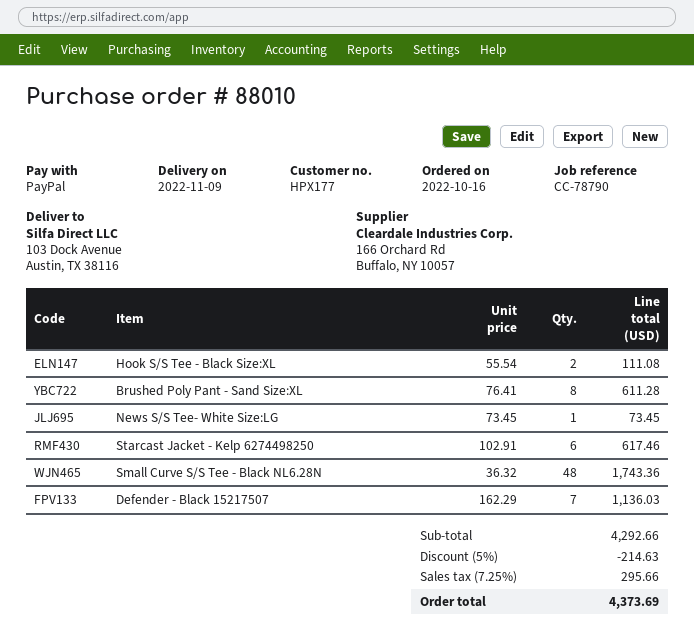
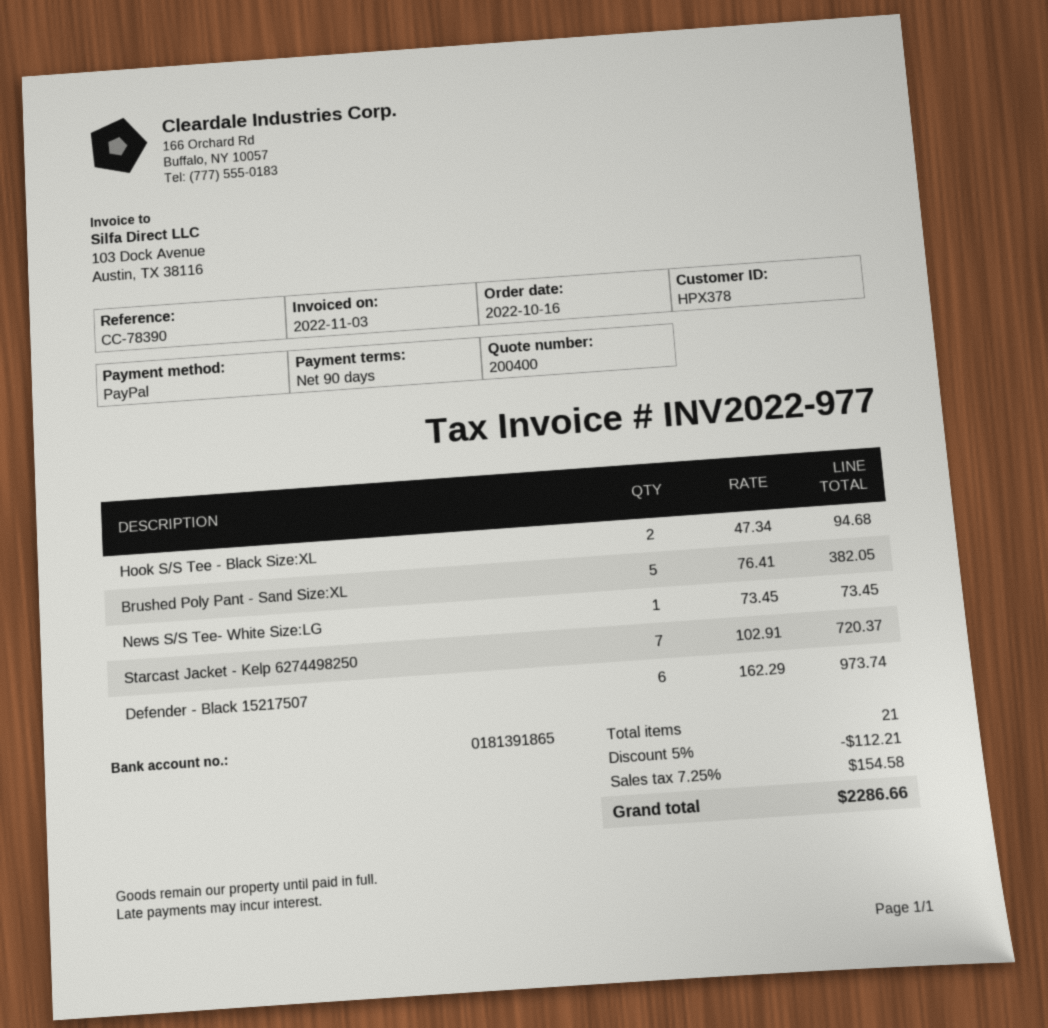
customer number: HPX177 -> HPX378
reference: CC-78790 -> CC-78390
Hook S/S Tee - Black Size:XL: 2 x 55.54 = 111.08 -> 2 x 47.34 = 94.68
Brushed Poly Pant - Sand Size:XL: 8 x 76.41 = 611.28 -> 5 x 76.41 = 382.05
Starcast Jacket - Kelp 6274498250: 6 x 102.91 = 617.46 -> 7 x 102.91 = 720.37
Small Curve S/S Tee - Black NL6.28N: 48 x 36.32 = 1743.36 -> none
Defender - Black 15217507: 7 x 162.29 = 1136.03 -> 6 x 162.29 = 973.74
discount: 5% = 214.63 -> 5% = 112.21
tax: 7.25% = 295.66 -> 7.25% = 154.58
total: 4373.69 -> 2286.66

